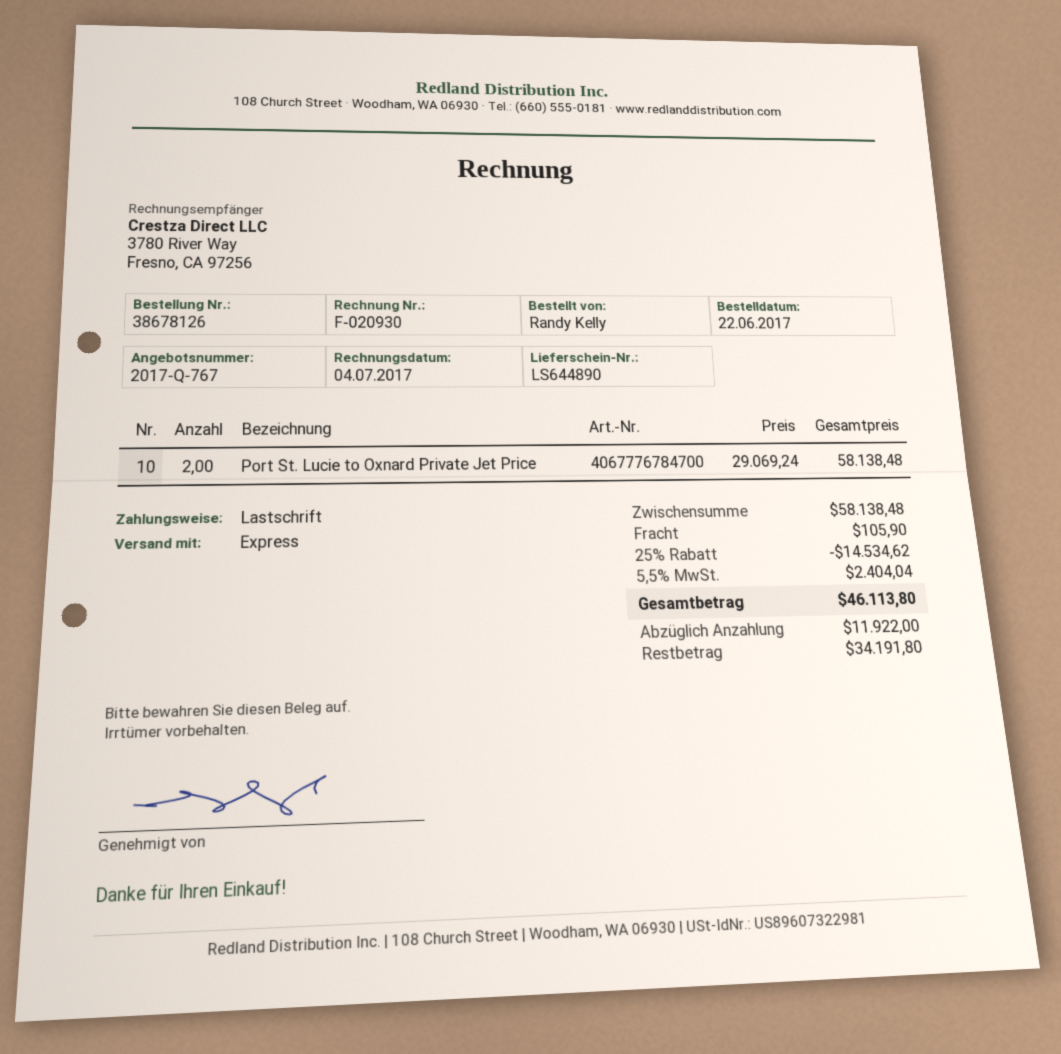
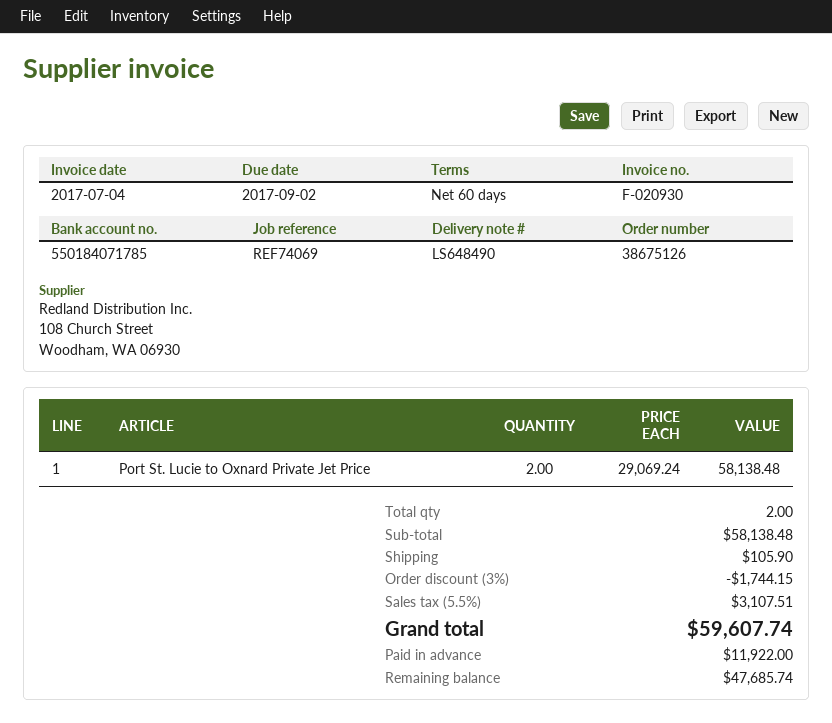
order number: 38678126 -> 38675126
delivery note number: LS644890 -> LS648490
discount: 25% = 14534.62 -> 3% = 1744.15
tax: 5.5% = 2404.04 -> 5.5% = 3107.51
total: 46113.80 -> 59607.74
balance: 34191.80 -> 47685.74

